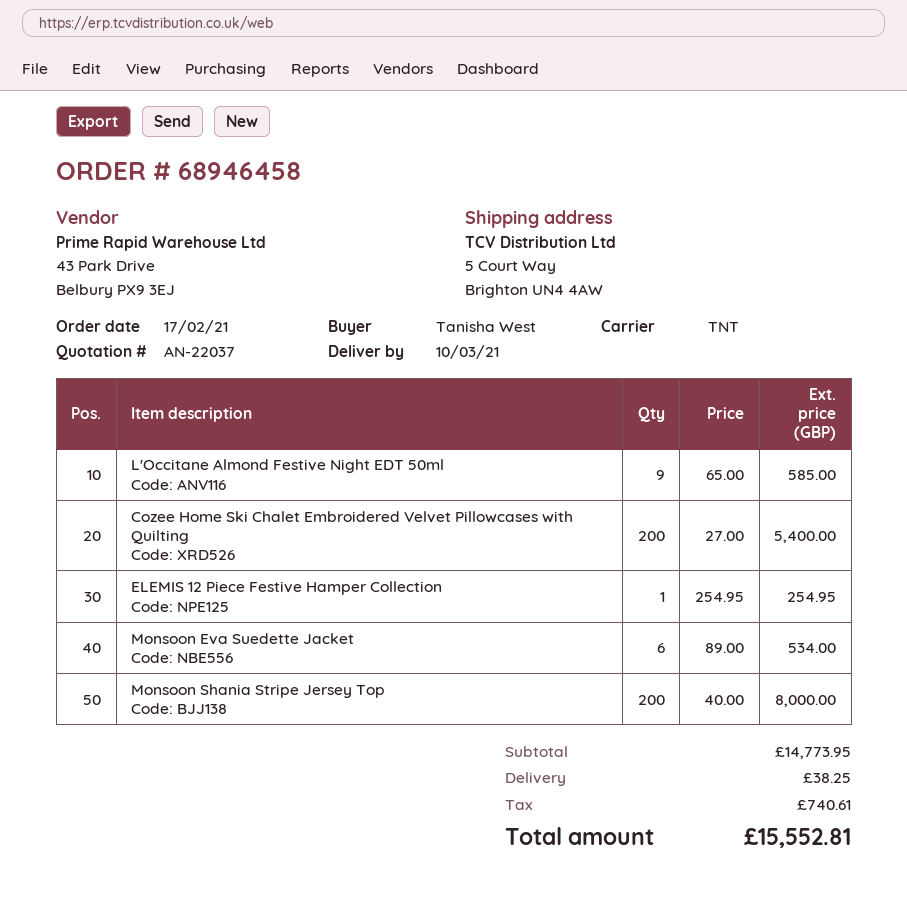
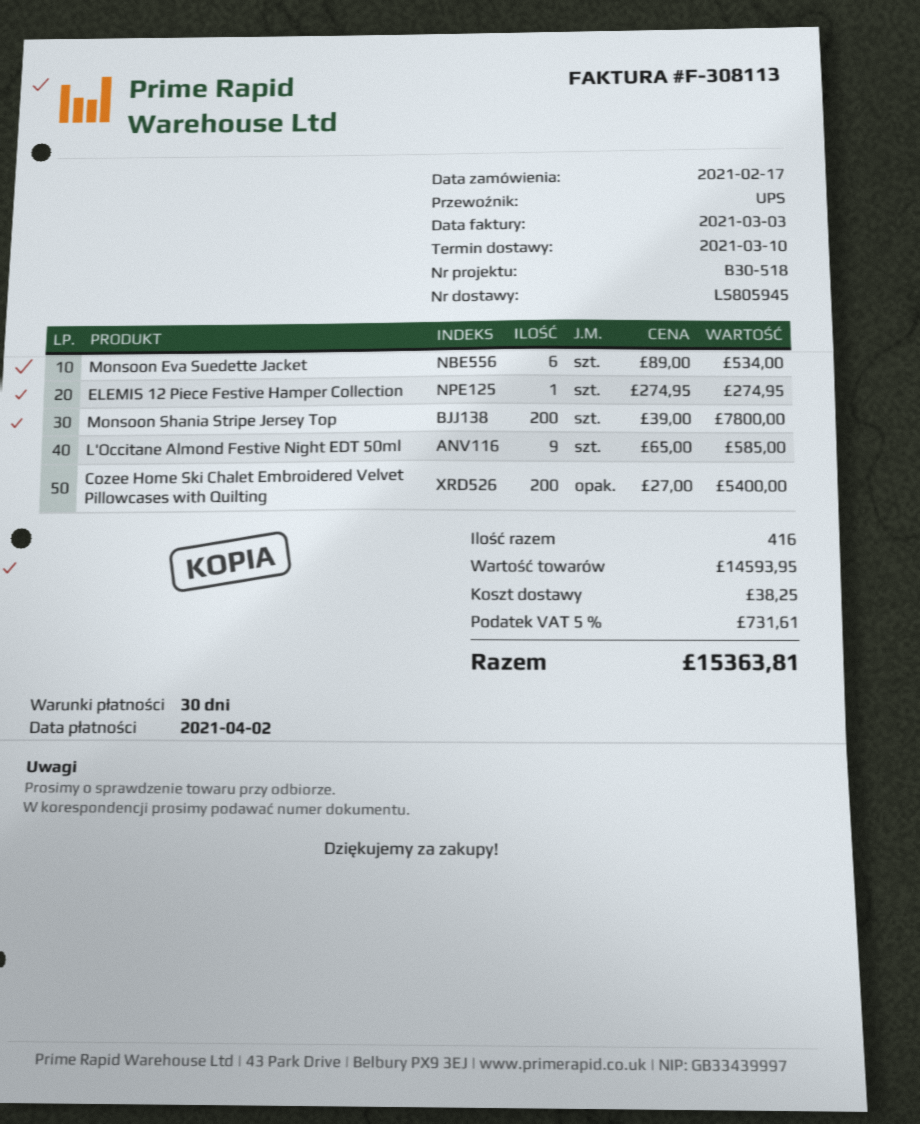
shipping method: TNT -> UPS
ELEMIS 12 Piece Festive Hamper Collection: 1 x 254.95 = 254.95 -> 1 x 274.95 = 274.95
Monsoon Shania Stripe Jersey Top: 200 x 40.00 = 8000.00 -> 200 x 39.00 = 7800.00
subtotal: 14773.95 -> 14593.95
tax: 740.61 -> 731.61
total: 15552.81 -> 15363.81

